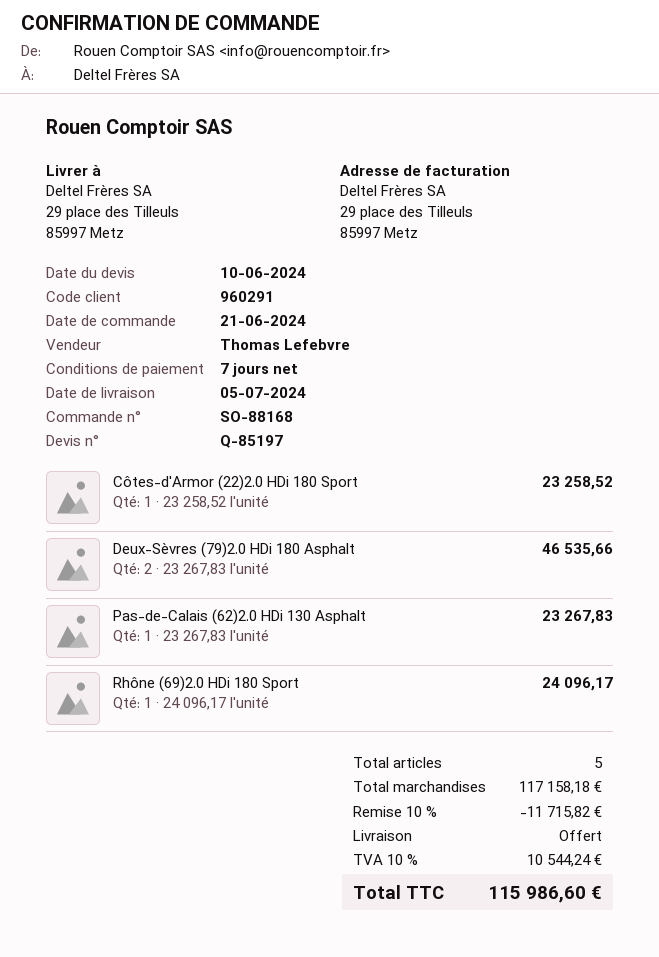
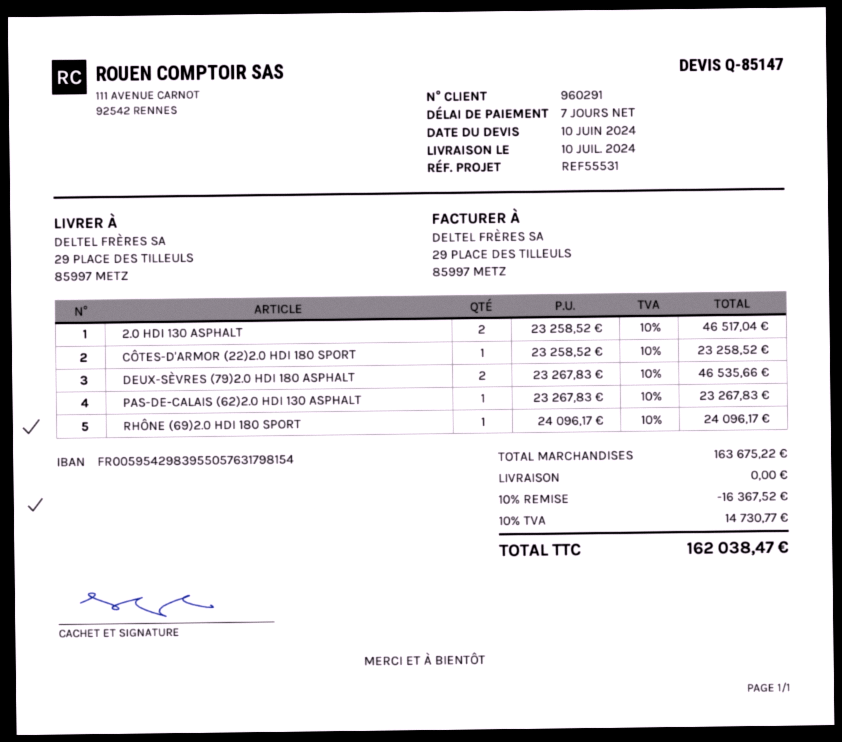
quote number: Q-85197 -> Q-85147
delivery date: 2024-07-05 -> 2024-07-10
2.0 HDI 130 ASPHALT: none -> 2 x 23258.52 = 46517.04
subtotal: 117158.18 -> 163675.22
discount: 10% = 11715.82 -> 10% = 16367.52
tax: 10% = 10544.24 -> 10% = 14730.77
total: 115986.60 -> 162038.47

